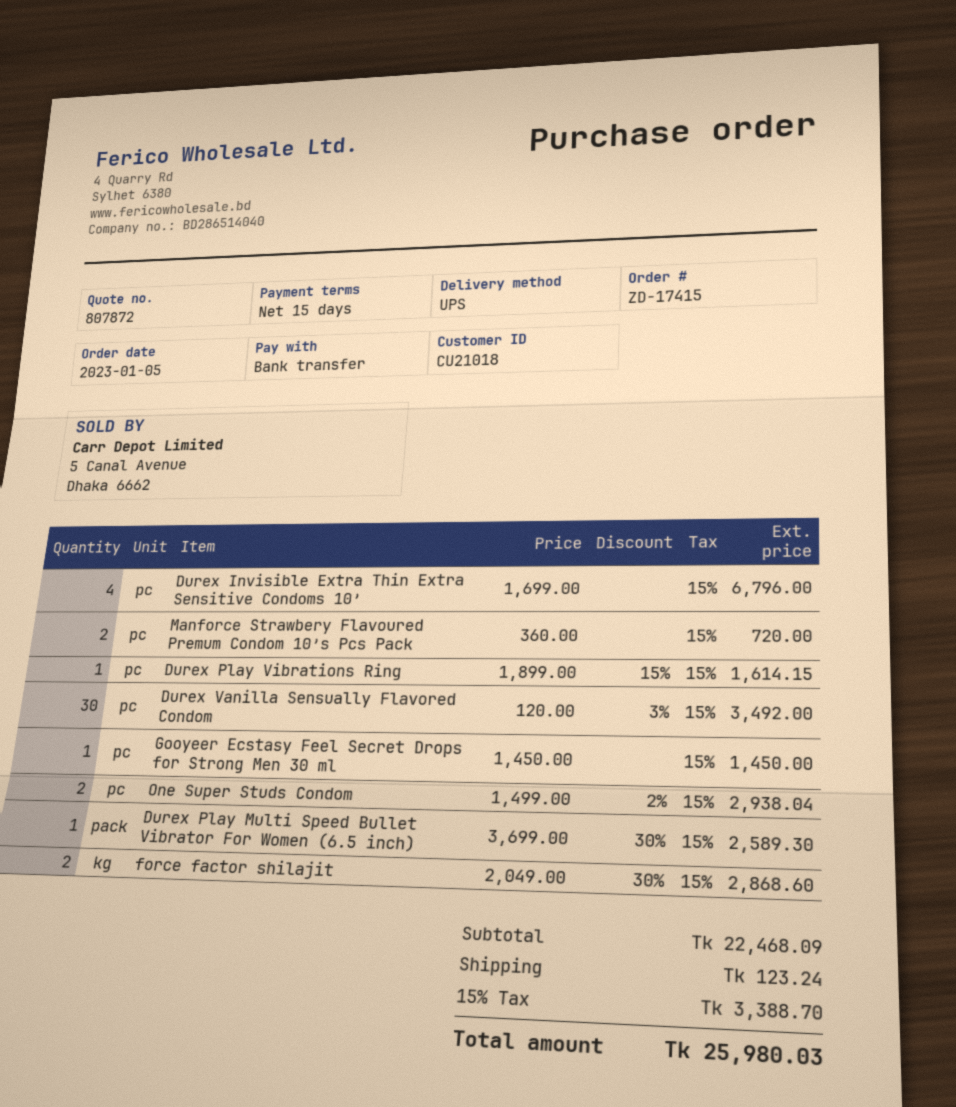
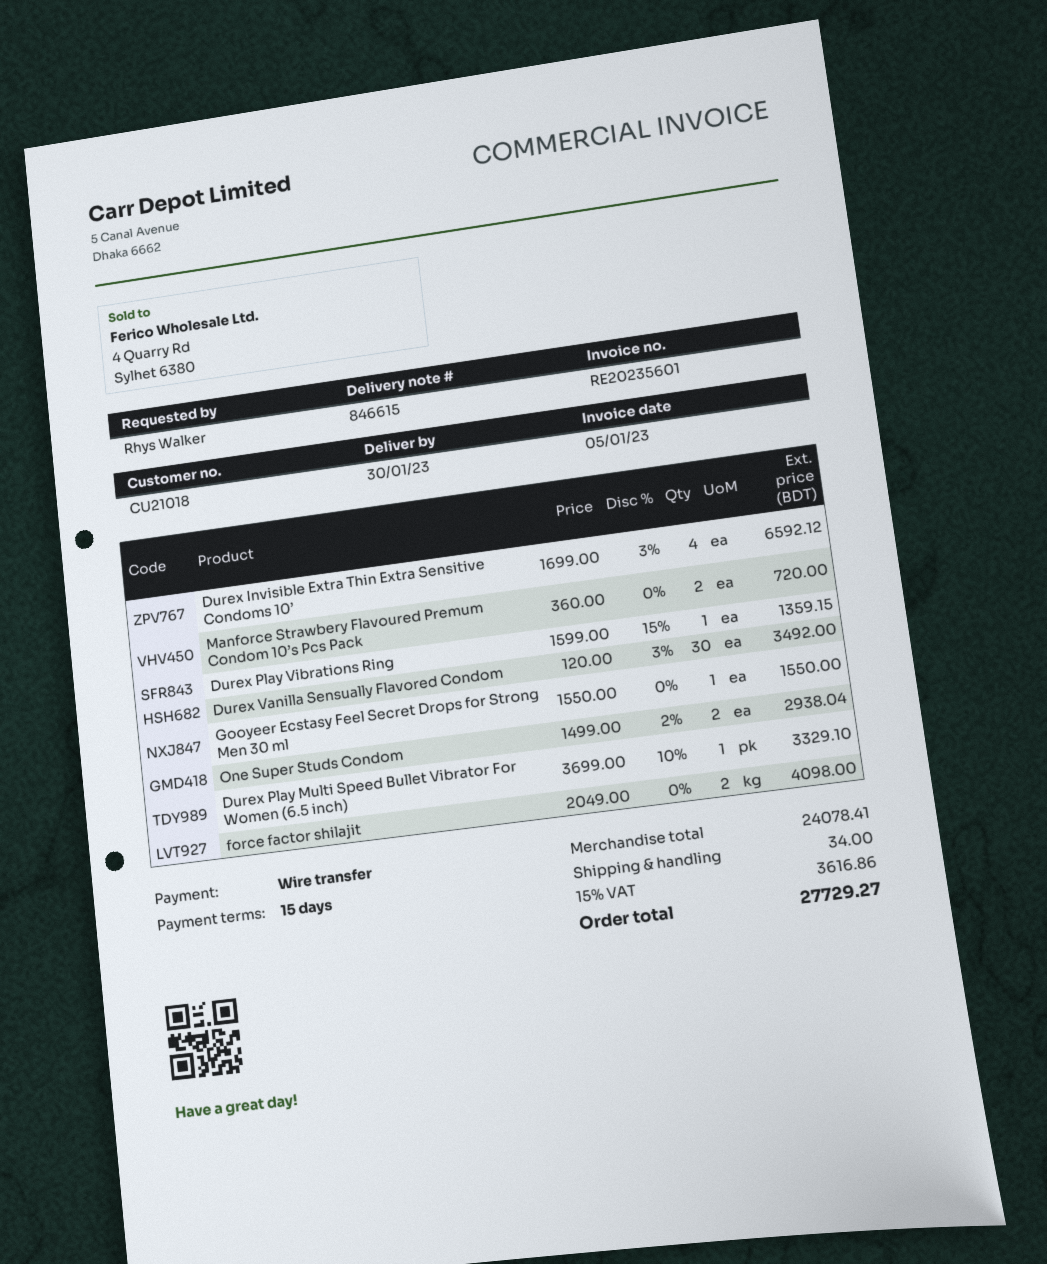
Durex Invisible Extra Thin Extra Sensitive Condoms 10’: 4 x 1699.00 = 6796.00 -> 4 x 1699.00 - 3% = 6592.12
Durex Play Vibrations Ring: 1 x 1899.00 - 15% = 1614.15 -> 1 x 1599.00 - 15% = 1359.15
Gooyeer Ecstasy Feel Secret Drops for Strong Men 30 ml: 1 x 1450.00 = 1450.00 -> 1 x 1550.00 = 1550.00
Durex Play Multi Speed Bullet Vibrator For Women (6.5 inch): 1 x 3699.00 - 30% = 2589.30 -> 1 x 3699.00 - 10% = 3329.10
force factor shilajit: 2 x 2049.00 - 30% = 2868.60 -> 2 x 2049.00 = 4098.00
subtotal: 22468.09 -> 24078.41
shipping: 123.24 -> 34.00
tax: 15% = 3388.70 -> 15% = 3616.86
total: 25980.03 -> 27729.27

